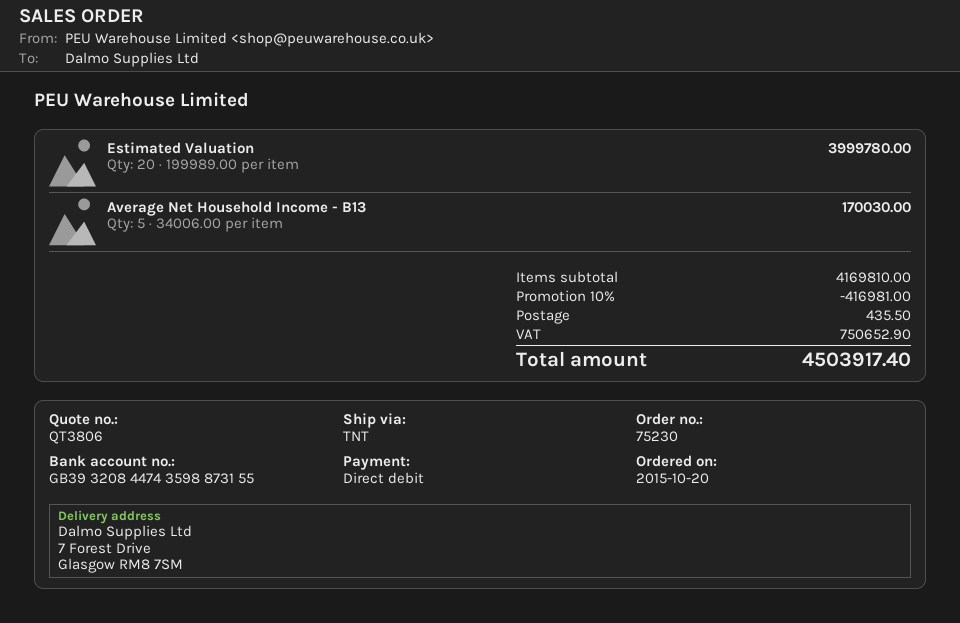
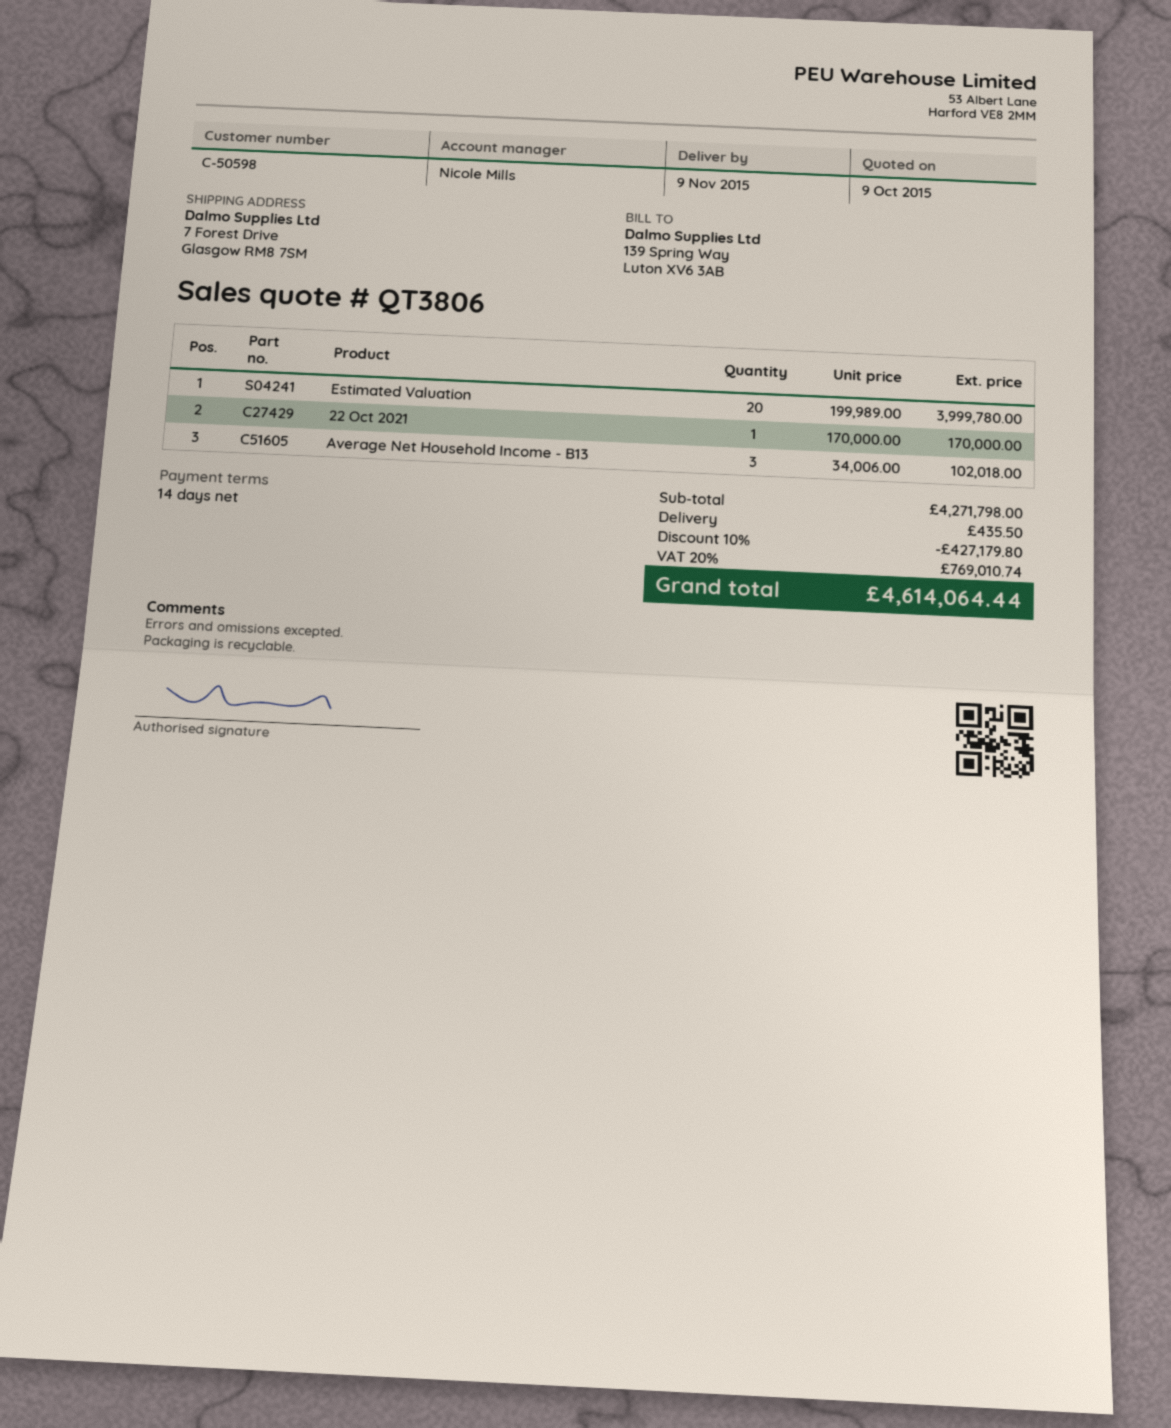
Average Net Household Income - B13: 5 x 34006.00 = 170030.00 -> 3 x 34006.00 = 102018.00
22 Oct 2021: none -> 1 x 170000.00 = 170000.00
subtotal: 4169810.00 -> 4271798.00
discount: 10% = 416981.00 -> 10% = 427179.80
tax: 750652.90 -> 769010.74
total: 4503917.40 -> 4614064.44

